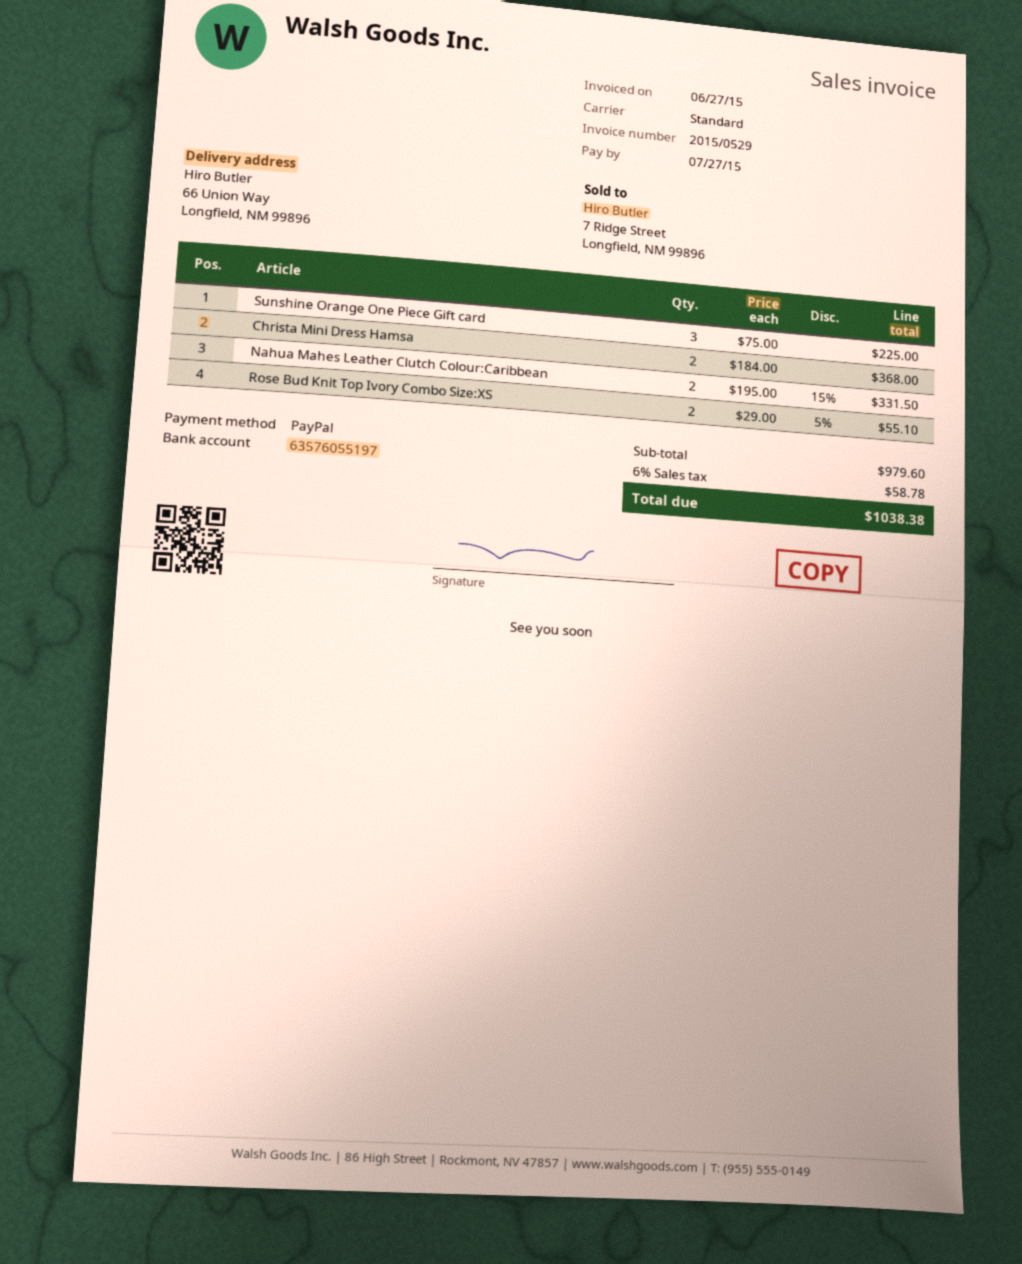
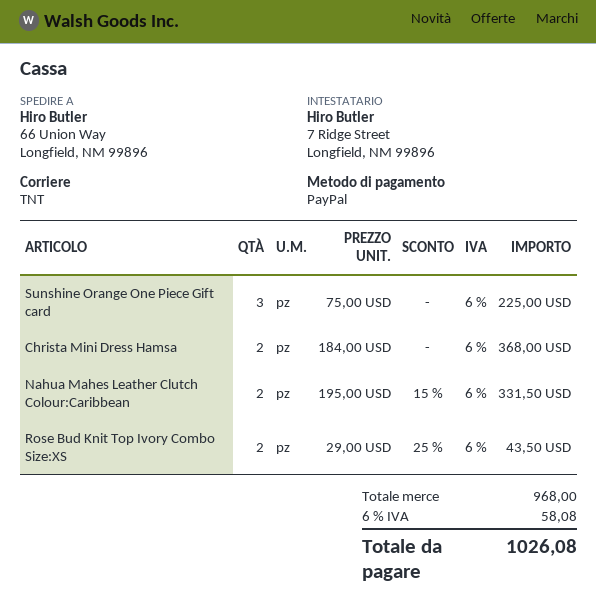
shipping method: standard -> TNT
Rose Bud Knit Top Ivory Combo Size:XS: 2 x 29.00 - 5% = 55.10 -> 2 x 29.00 - 25% = 43.50
subtotal: 979.60 -> 968.00
tax: 6% = 58.78 -> 6% = 58.08
total: 1038.38 -> 1026.08

